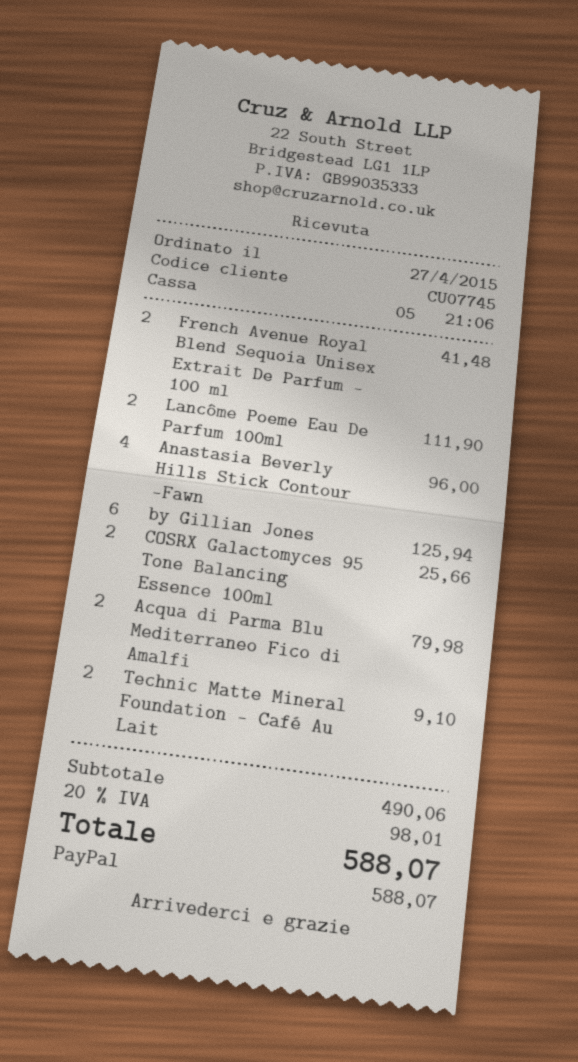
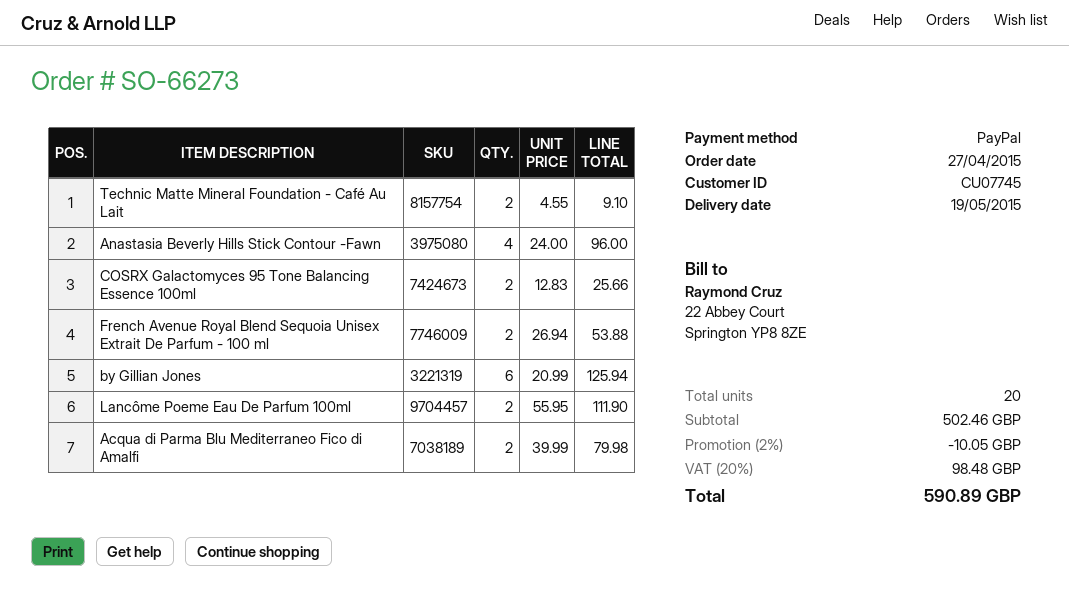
French Avenue Royal Blend Sequoia Unisex Extrait De Parfum - 100 ml: 2 for 41.48 -> 2 for 53.88
subtotal: 490.06 -> 502.46
discount: none -> 2% = 10.05
tax: 20% = 98.01 -> 20% = 98.48
total: 588.07 -> 590.89

